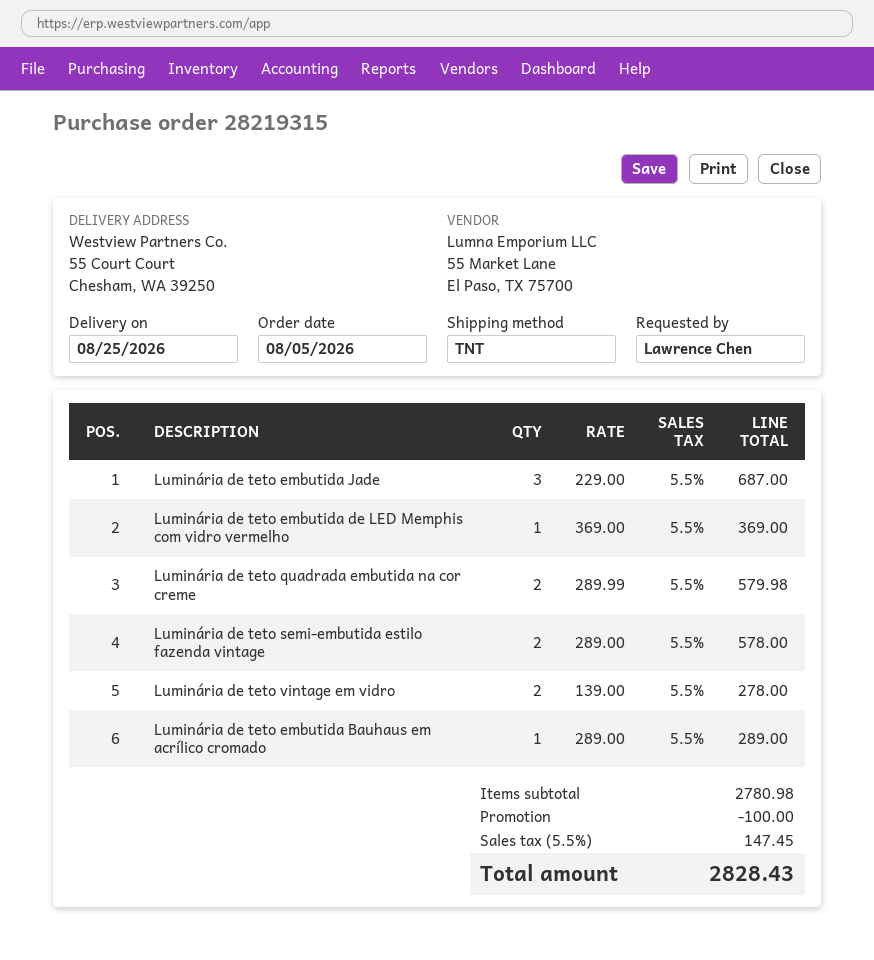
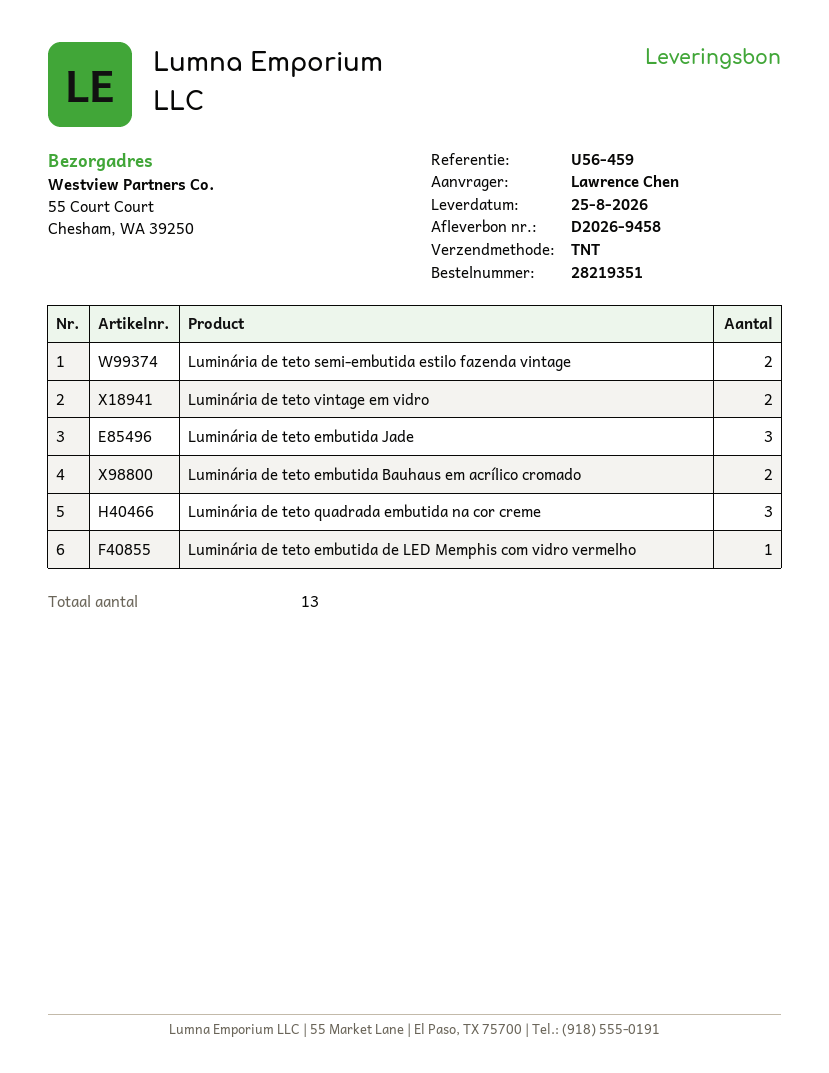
order number: 28219315 -> 28219351
Luminária de teto quadrada embutida na cor creme: 2 -> 3
Luminária de teto embutida Bauhaus em acrílico cromado: 1 -> 2

